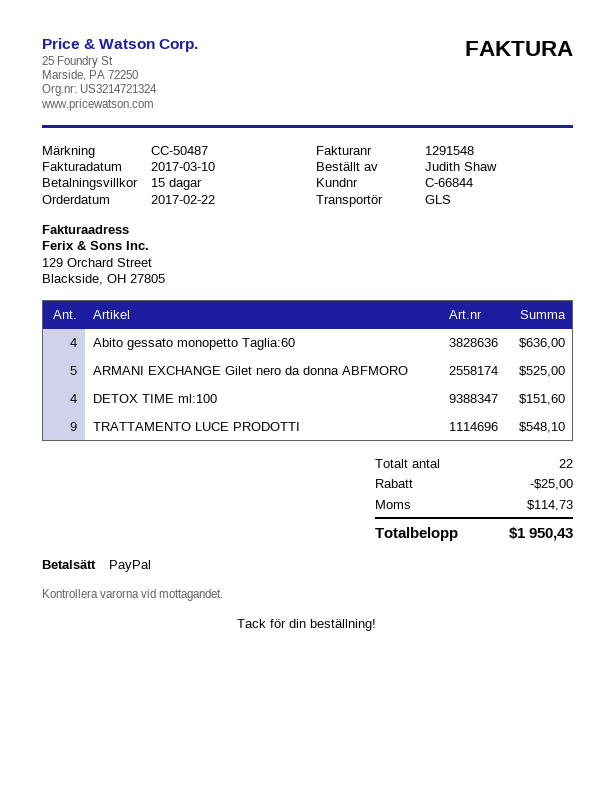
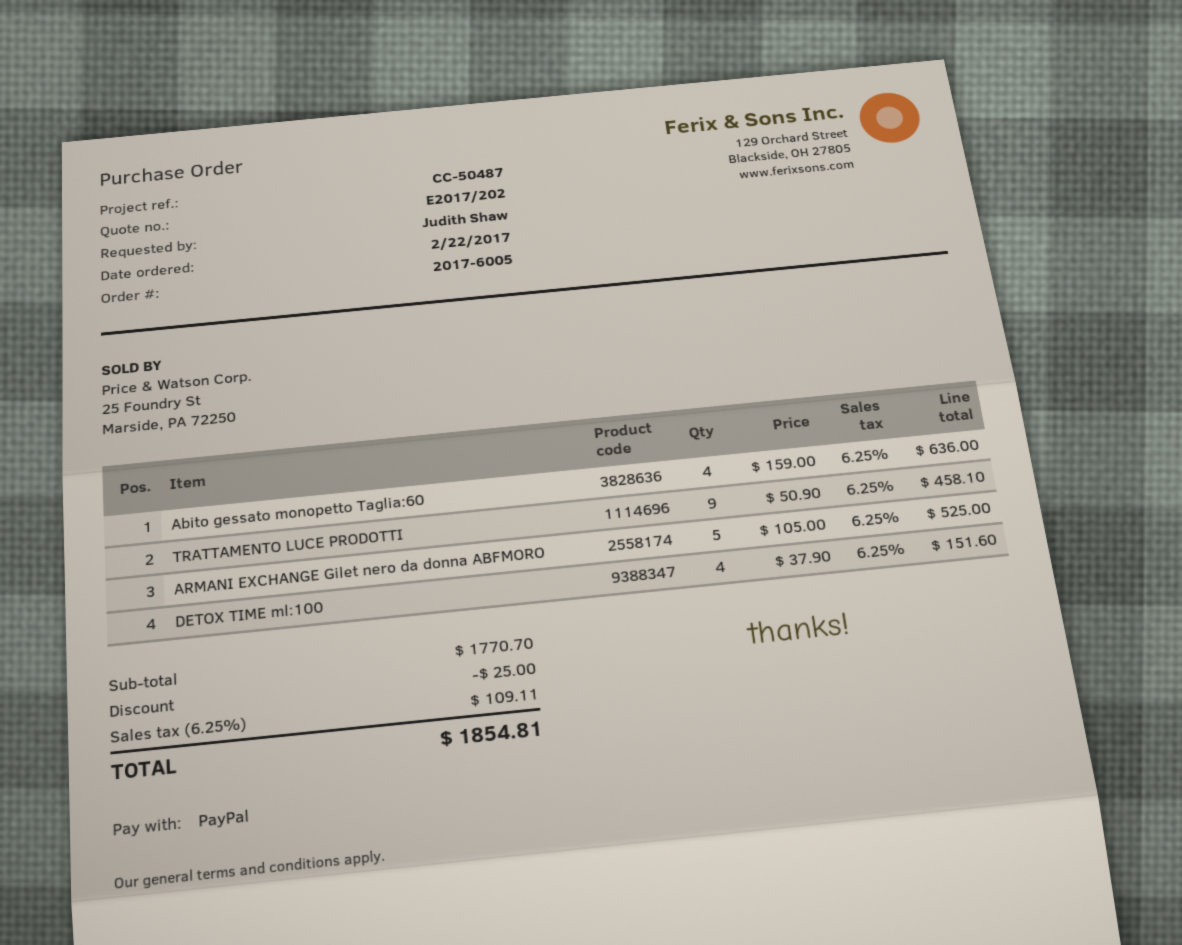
TRATTAMENTO LUCE PRODOTTI: 9 for 548.10 -> 9 for 458.10
tax: 114.73 -> 109.11
total: 1950.43 -> 1854.81

